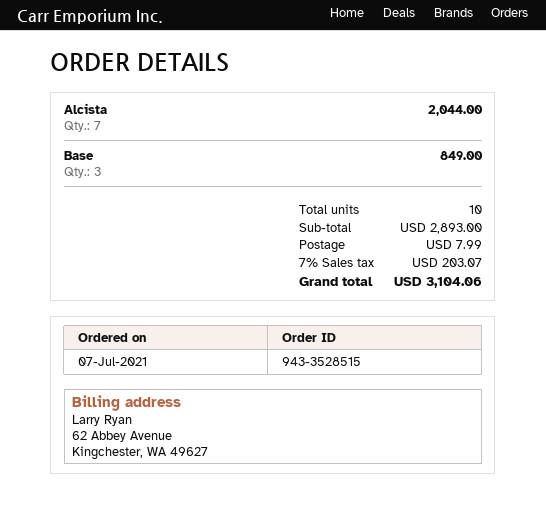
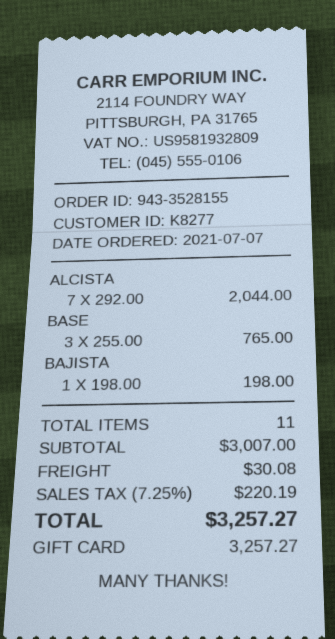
order number: 943-3528515 -> 943-3528155
Base: 3 for 849.00 -> 3 for 765.00
BAJISTA: none -> 1 for 198.00
total quantity: 10 -> 11
subtotal: 2893.00 -> 3007.00
shipping: 7.99 -> 30.08
tax: 7% = 203.07 -> 7.25% = 220.19
total: 3104.06 -> 3257.27

